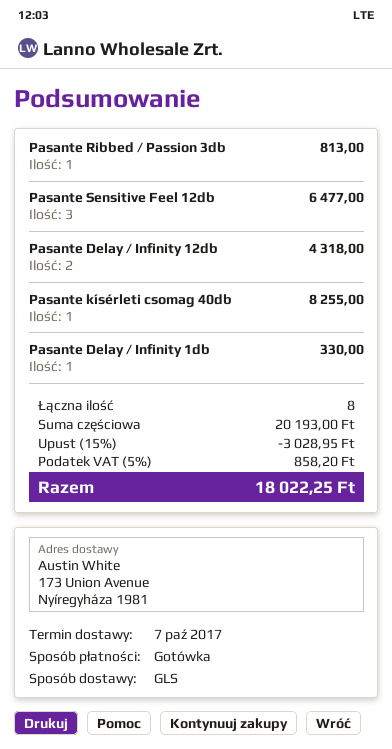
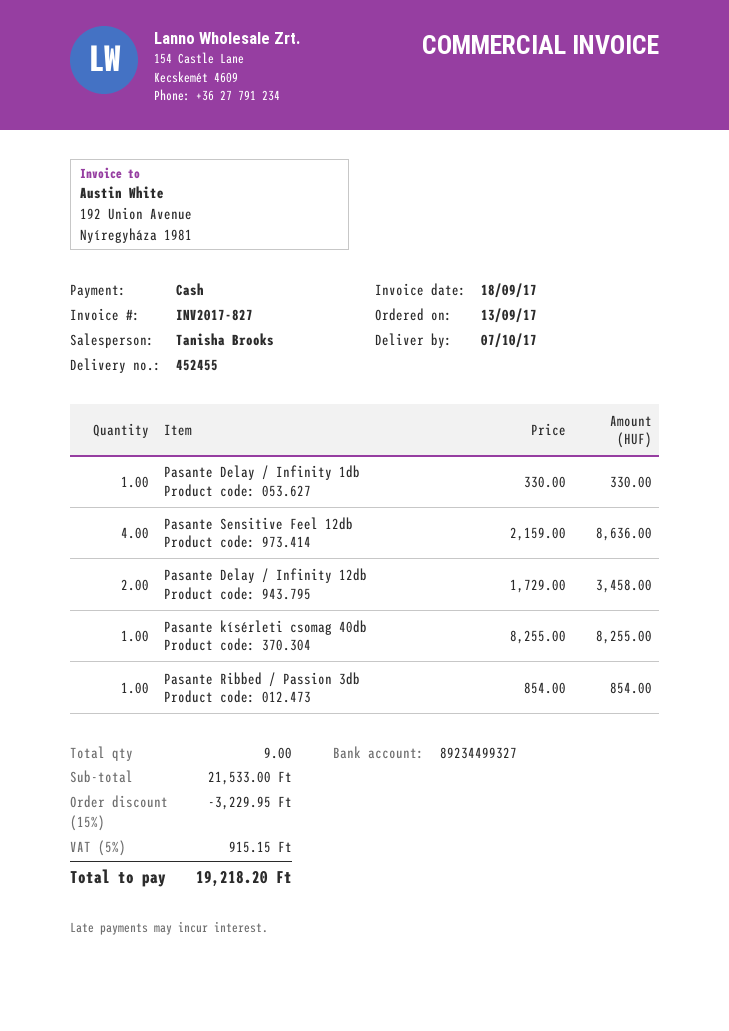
Pasante Ribbed / Passion 3db: 1 for 813.00 -> 1 for 854.00
Pasante Sensitive Feel 12db: 3 for 6477.00 -> 4 for 8636.00
Pasante Delay / Infinity 12db: 2 for 4318.00 -> 2 for 3458.00
total quantity: 8 -> 9
subtotal: 20193.00 -> 21533.00
discount: 15% = 3028.95 -> 15% = 3229.95
tax: 5% = 858.20 -> 5% = 915.15
total: 18022.25 -> 19218.20

